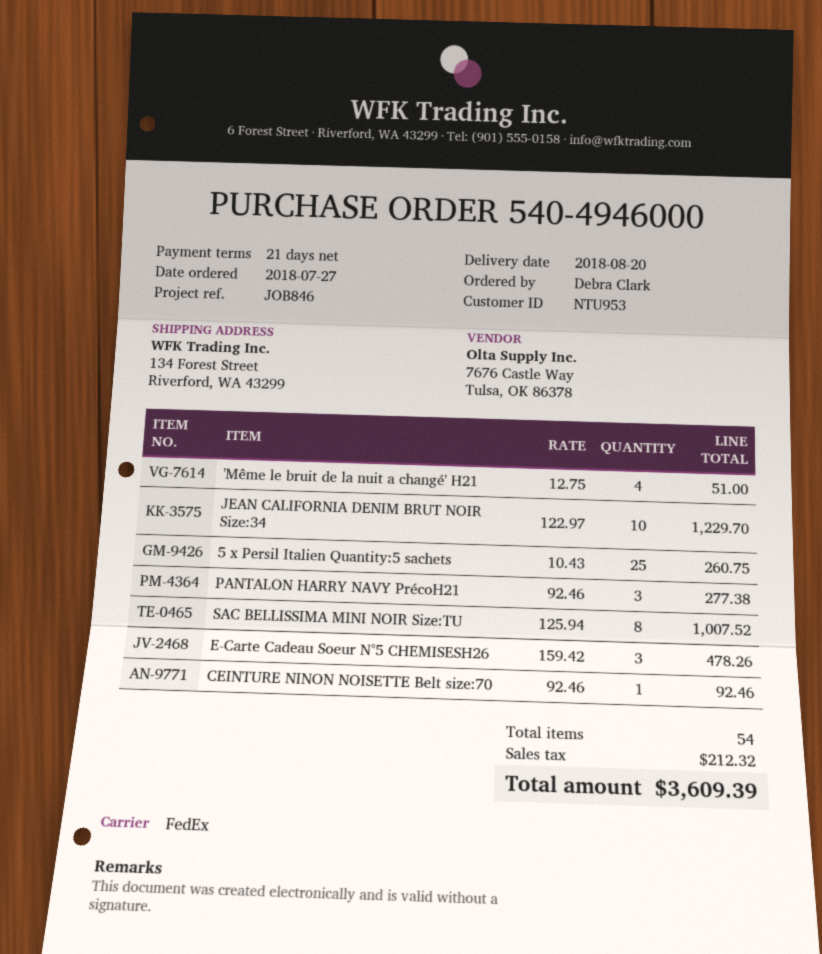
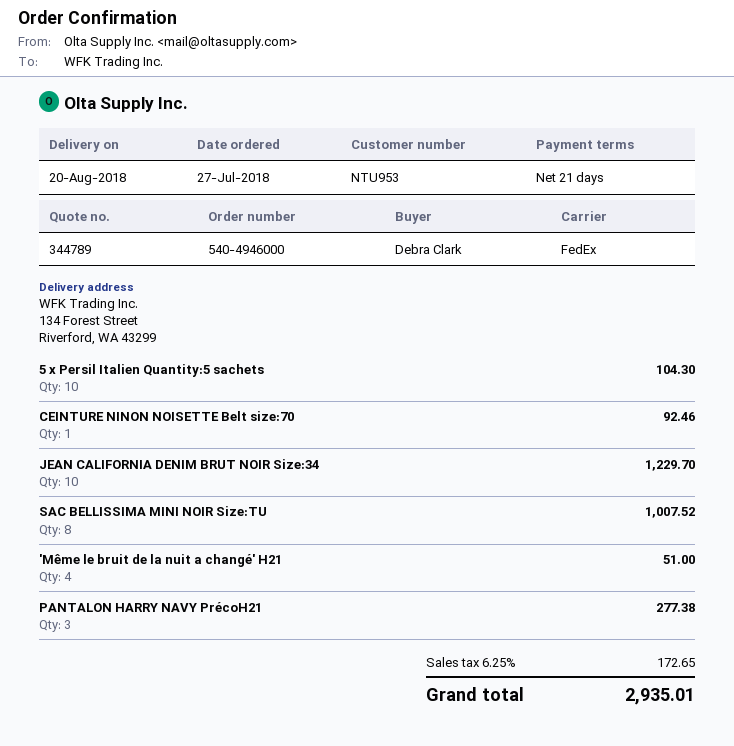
5 x Persil Italien Quantity:5 sachets: 25 for 260.75 -> 10 for 104.30
E-Carte Cadeau Soeur N°5 CHEMISESH26: 3 for 478.26 -> none
tax: 212.32 -> 172.65
total: 3609.39 -> 2935.01

